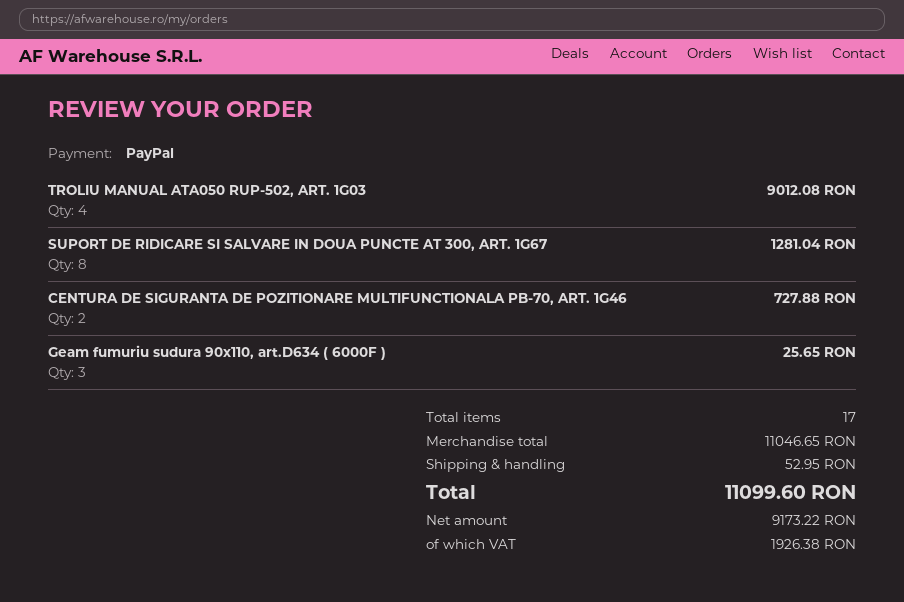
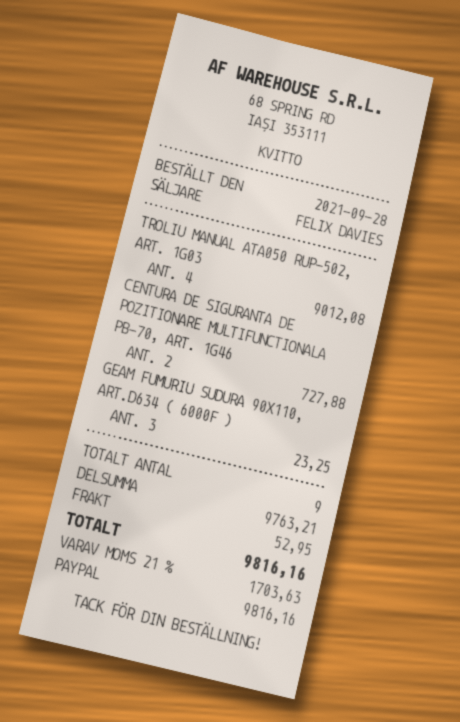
SUPORT DE RIDICARE SI SALVARE IN DOUA PUNCTE AT 300, ART. 1G67: 8 for 1281.04 -> none
Geam fumuriu sudura 90x110, art.D634 ( 6000F ): 3 for 25.65 -> 3 for 23.25
total quantity: 17 -> 9
subtotal: 11046.65 -> 9763.21
tax: 1926.38 -> 1703.63
total: 11099.60 -> 9816.16

